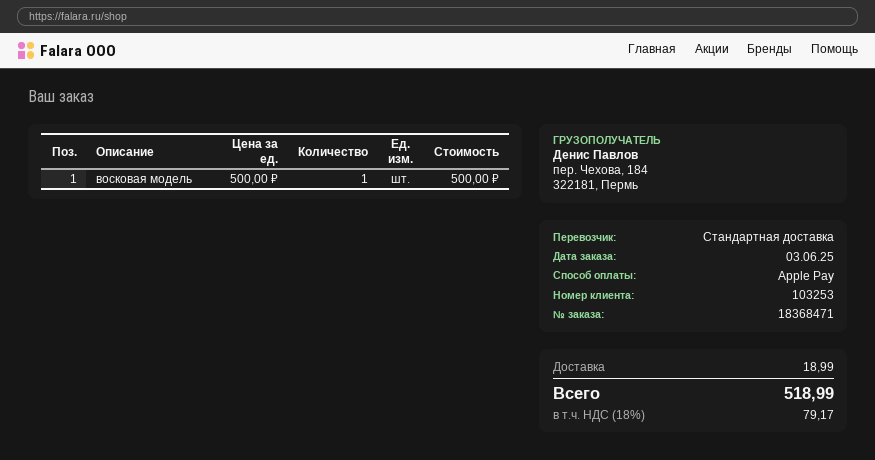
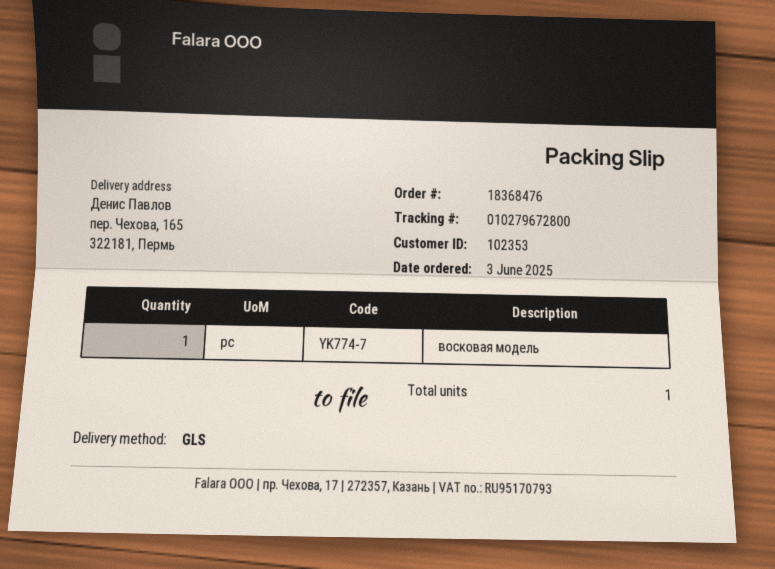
order number: 18368471 -> 18368476
customer number: 103253 -> 102353
shipping method: standard -> GLS
ship to: пер. Чехова, 184, 322181, Пермь -> пер. Чехова, 165, 322181, Пермь

